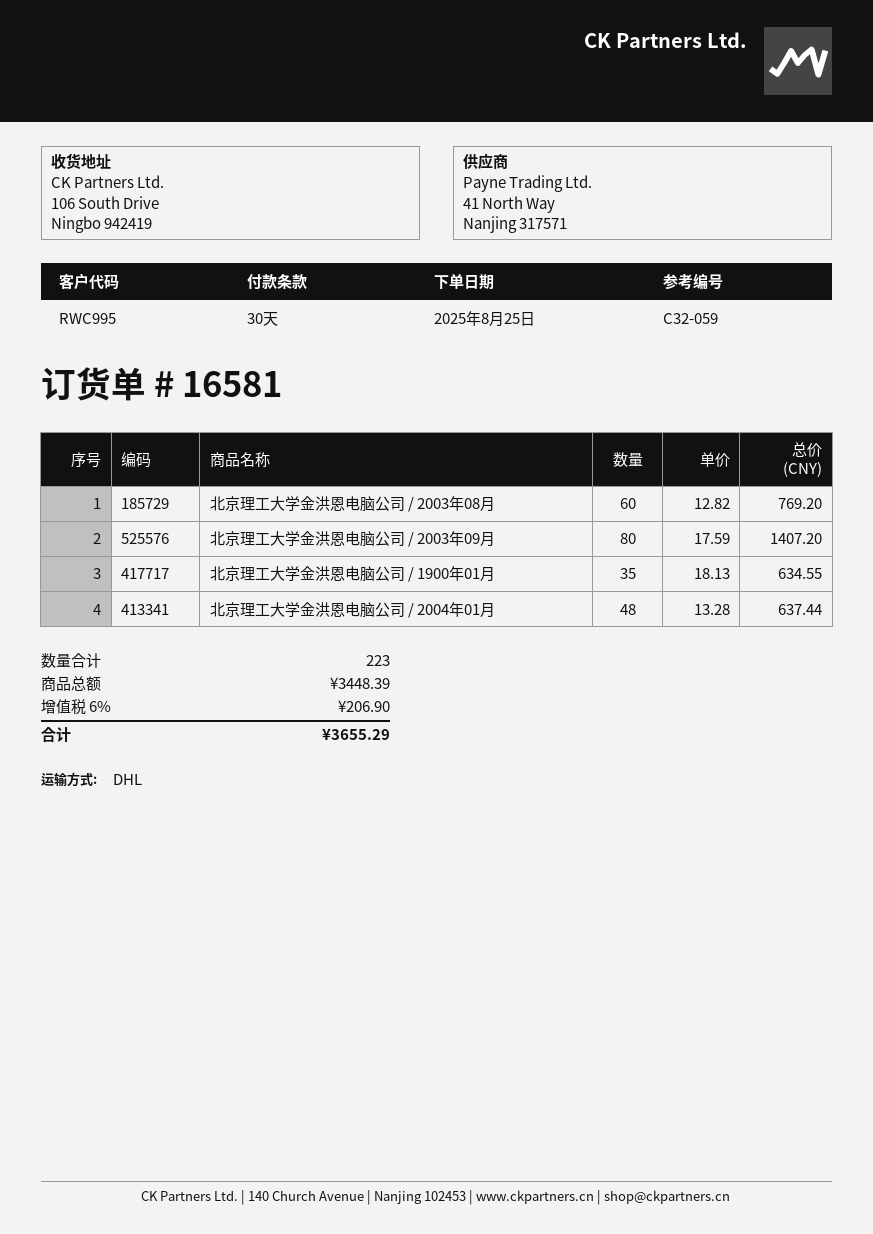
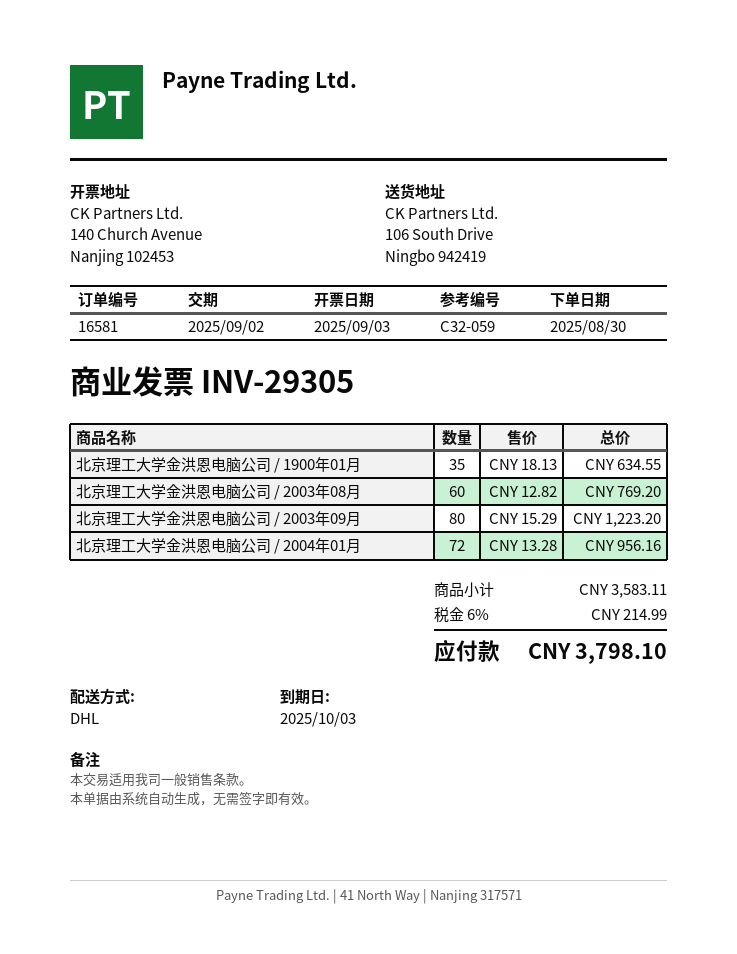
order date: 2025-08-25 -> 2025-08-30
北京理工大学金洪恩电脑公司 / 2003年09月: 80 x 17.59 = 1407.20 -> 80 x 15.29 = 1223.20
北京理工大学金洪恩电脑公司 / 2004年01月: 48 x 13.28 = 637.44 -> 72 x 13.28 = 956.16
subtotal: 3448.39 -> 3583.11
tax: 6% = 206.90 -> 6% = 214.99
total: 3655.29 -> 3798.10

